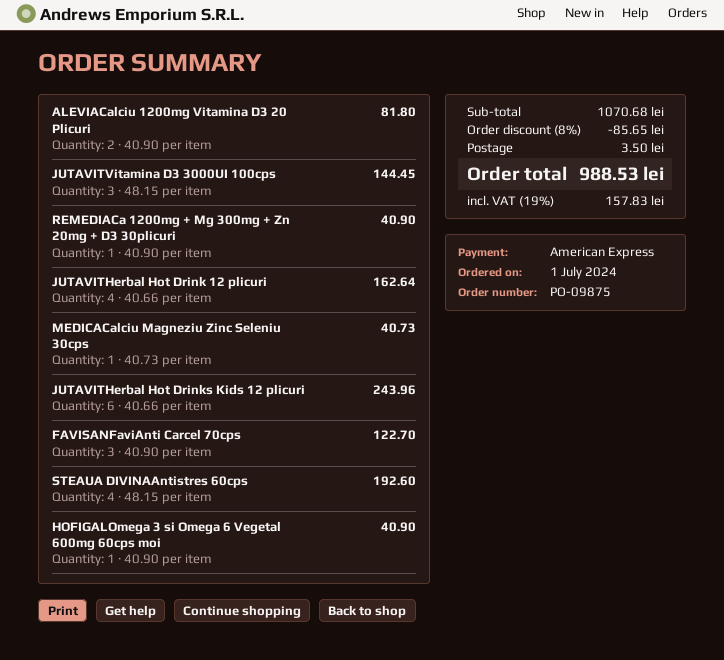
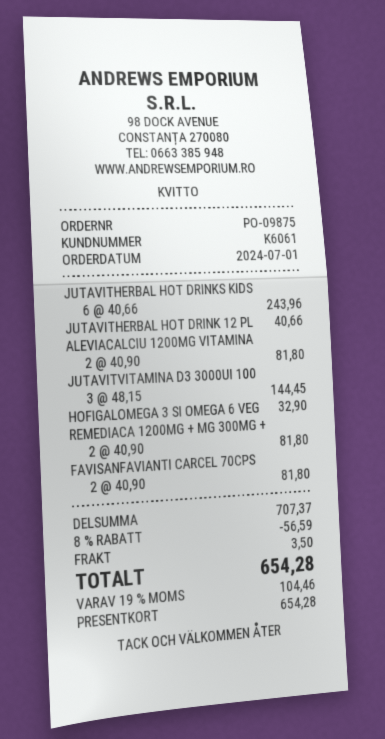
payment method: American Express -> gift card
REMEDIACa 1200mg + Mg 300mg + Zn 20mg + D3 30plicuri: 1 x 40.90 = 40.90 -> 2 x 40.90 = 81.80
JUTAVITHerbal Hot Drink 12 plicuri: 4 x 40.66 = 162.64 -> 1 x 40.66 = 40.66
MEDICACalciu Magneziu Zinc Seleniu 30cps: 1 x 40.73 = 40.73 -> none
FAVISANFaviAnti Carcel 70cps: 3 x 40.90 = 122.70 -> 2 x 40.90 = 81.80
STEAUA DIVINAAntistres 60cps: 4 x 48.15 = 192.60 -> none
HOFIGALOmega 3 si Omega 6 Vegetal 600mg 60cps moi: 1 x 40.90 = 40.90 -> 1 x 32.90 = 32.90
subtotal: 1070.68 -> 707.37
discount: 8% = 85.65 -> 8% = 56.59
tax: 19% = 157.83 -> 19% = 104.46
total: 988.53 -> 654.28

